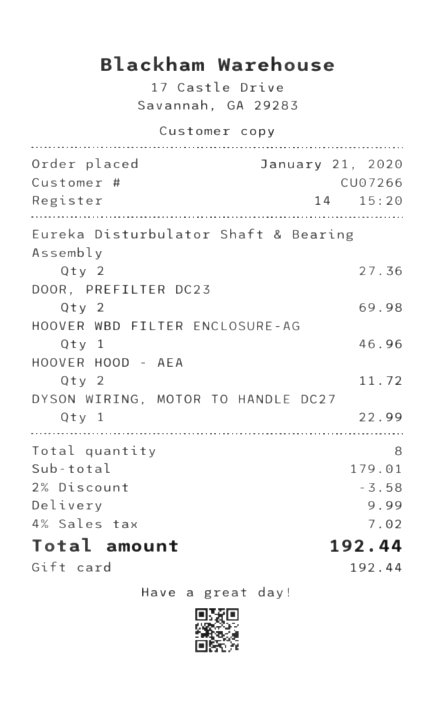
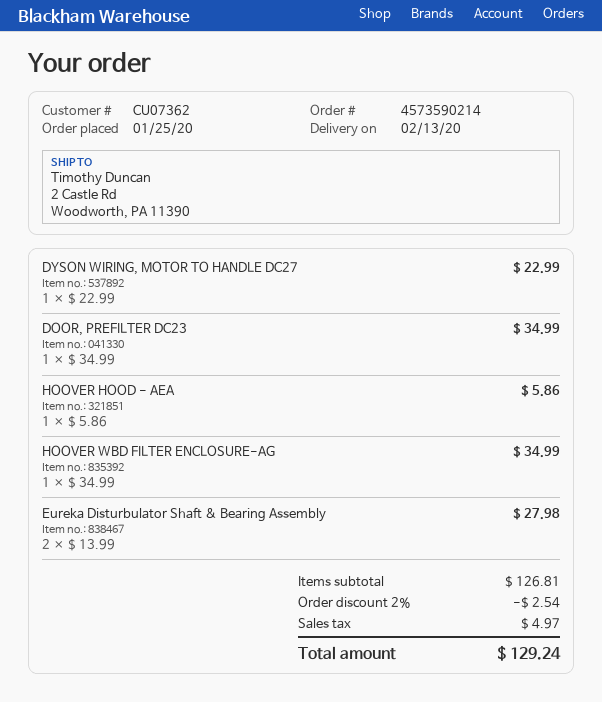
order date: 2020-01-21 -> 2020-01-25
customer number: CU07266 -> CU07362
Eureka Disturbulator Shaft & Bearing Assembly: 2 for 27.36 -> 2 for 27.98
DOOR, PREFILTER DC23: 2 for 69.98 -> 1 for 34.99
HOOVER WBD FILTER ENCLOSURE-AG: 1 for 46.96 -> 1 for 34.99
HOOVER HOOD - AEA: 2 for 11.72 -> 1 for 5.86
subtotal: 179.01 -> 126.81
discount: 2% = 3.58 -> 2% = 2.54
shipping: 9.99 -> none
tax: 7.02 -> 4.97
total: 192.44 -> 129.24

